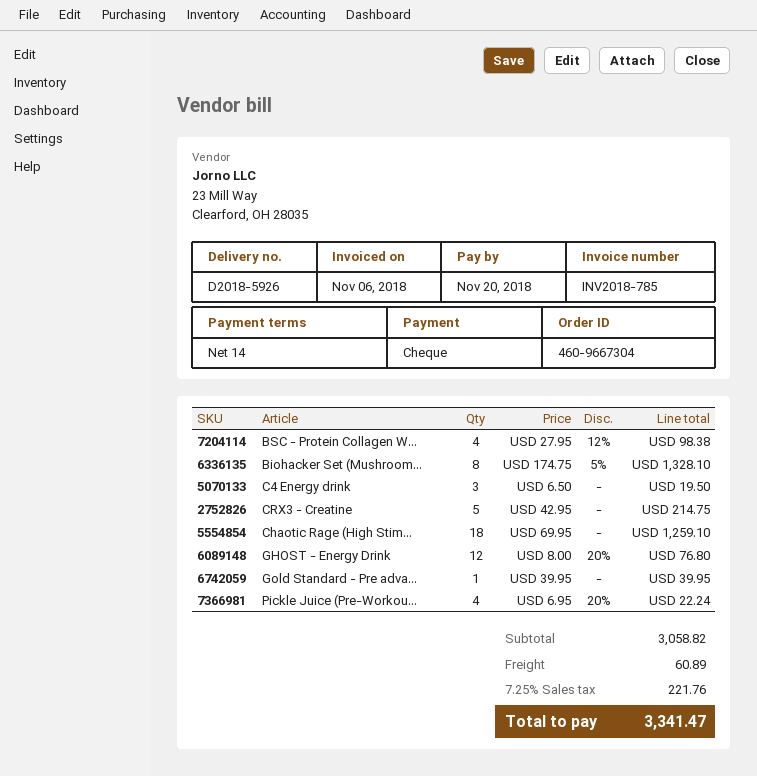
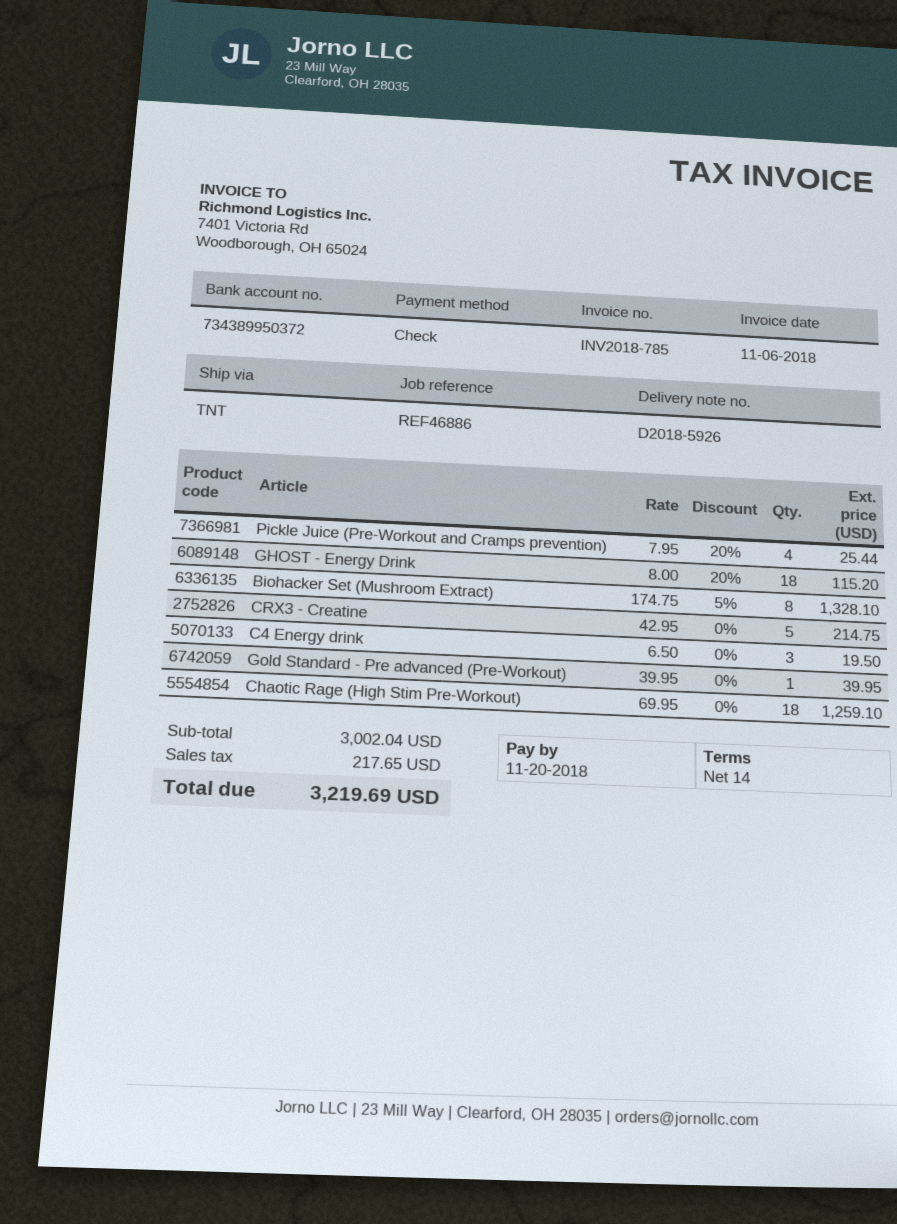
BSC - Protein Collagen W...: 4 x 27.95 - 12% = 98.38 -> none
GHOST - Energy Drink: 12 x 8.00 - 20% = 76.80 -> 18 x 8.00 - 20% = 115.20
Pickle Juice (Pre-Workou...: 4 x 6.95 - 20% = 22.24 -> 4 x 7.95 - 20% = 25.44
subtotal: 3058.82 -> 3002.04
shipping: 60.89 -> none
tax: 221.76 -> 217.65
total: 3341.47 -> 3219.69

